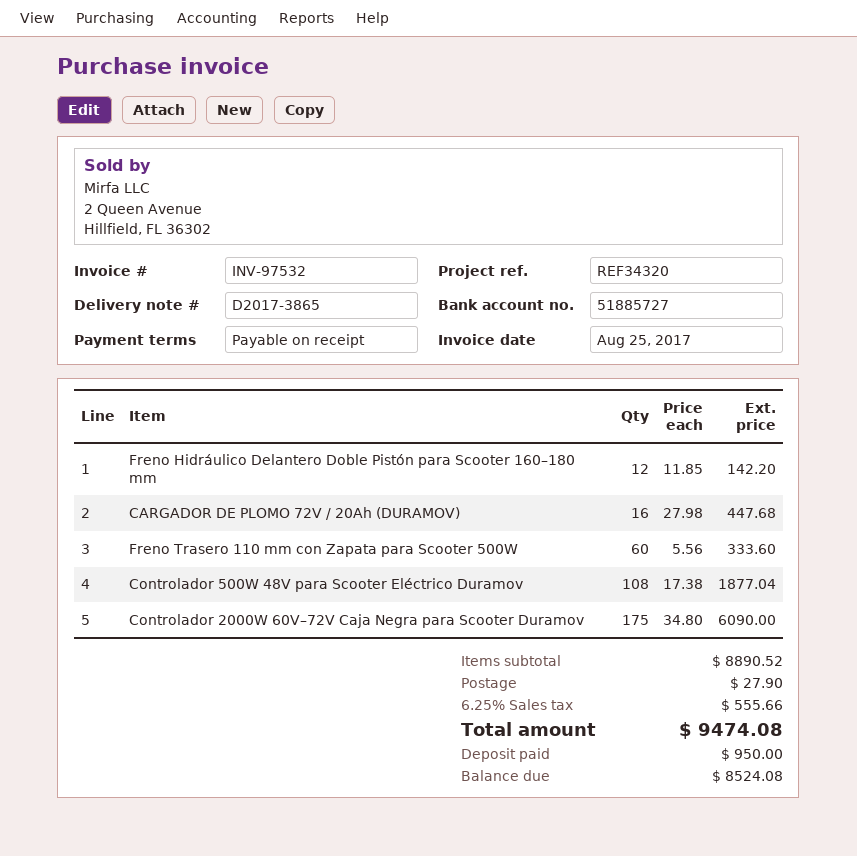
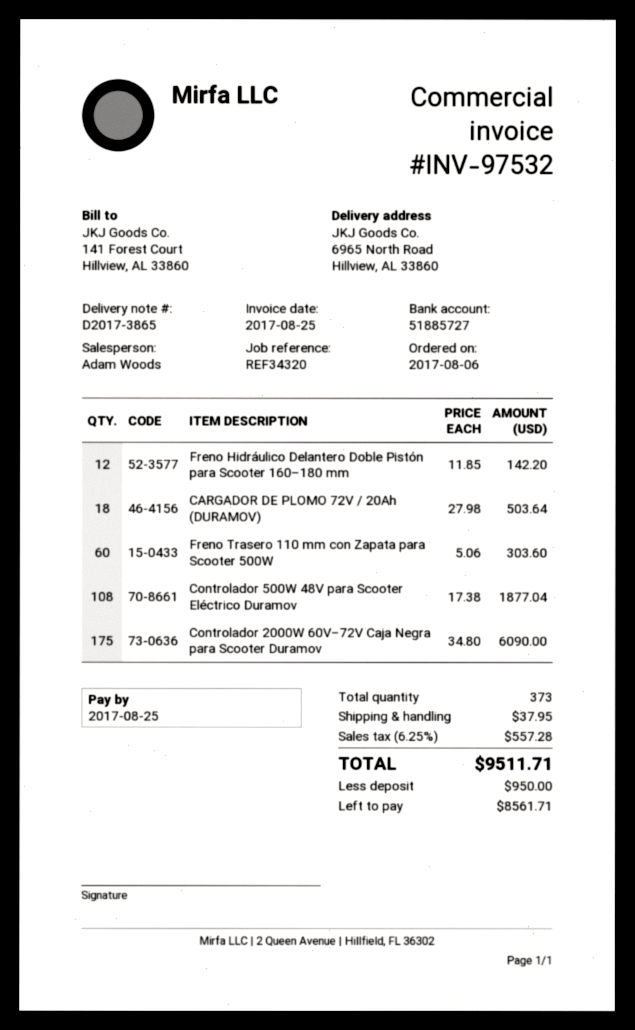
CARGADOR DE PLOMO 72V / 20Ah (DURAMOV): 16 x 27.98 = 447.68 -> 18 x 27.98 = 503.64
Freno Trasero 110 mm con Zapata para Scooter 500W: 60 x 5.56 = 333.60 -> 60 x 5.06 = 303.60
shipping: 27.90 -> 37.95
tax: 6.25% = 555.66 -> 6.25% = 557.28
total: 9474.08 -> 9511.71
balance: 8524.08 -> 8561.71

